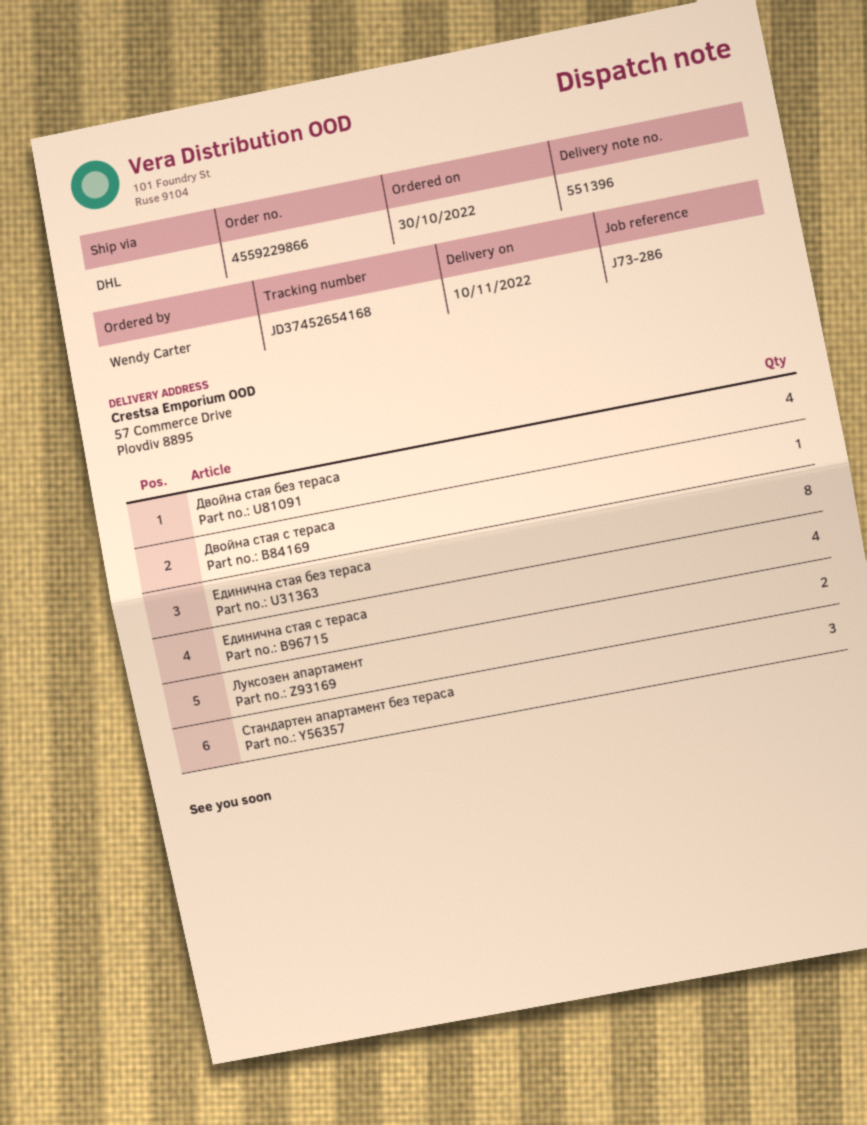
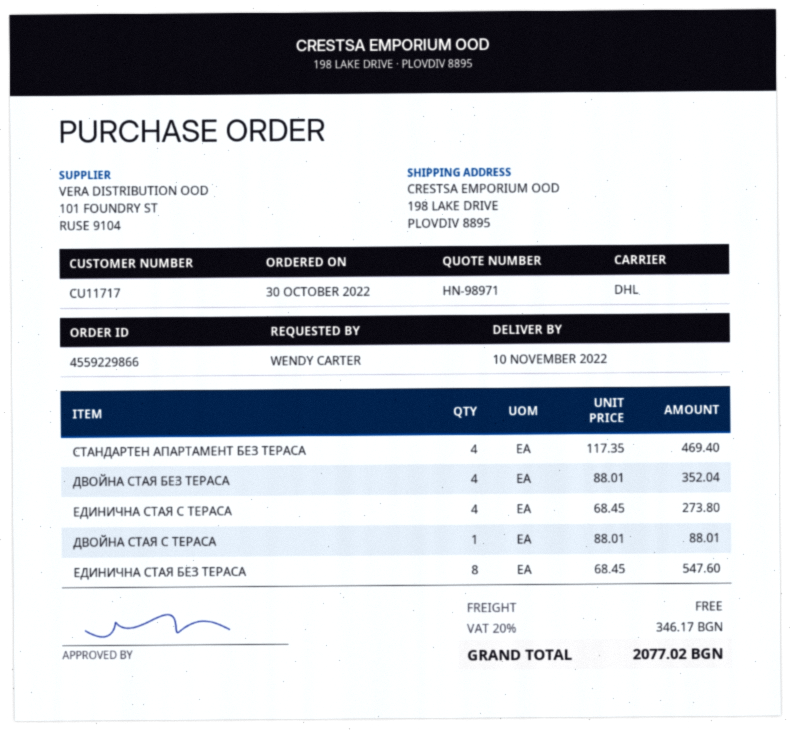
ship to: 57 Commerce Drive, Plovdiv 8895 -> 198 LAKE DRIVE, PLOVDIV 8895
Луксозен апартамент: 2 -> none
Стандартен апартамент без тераса: 3 -> 4

